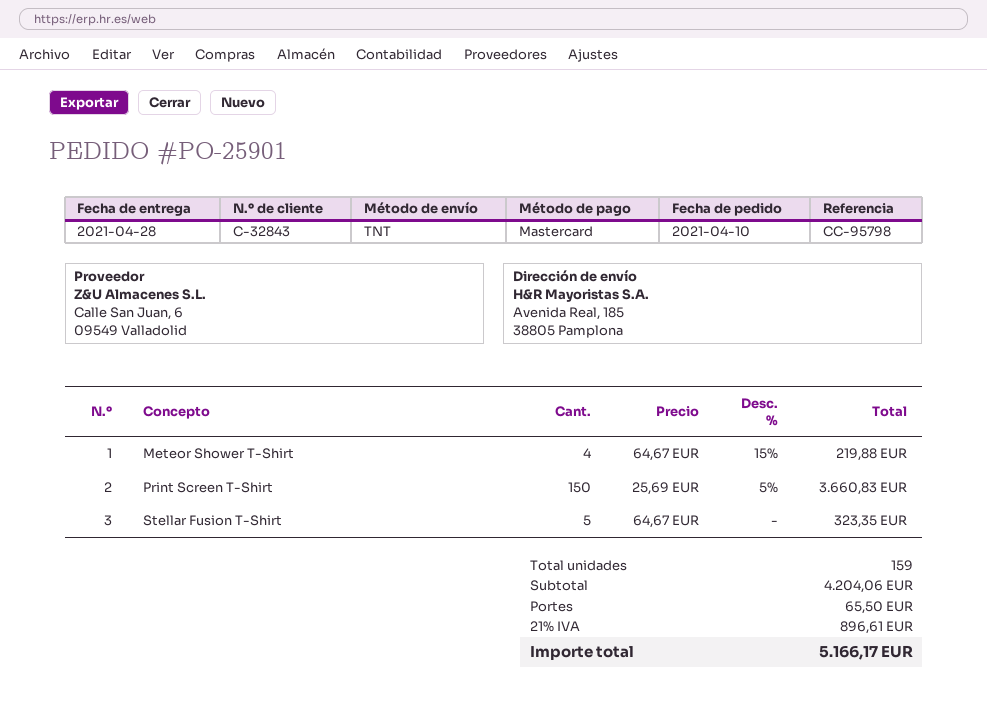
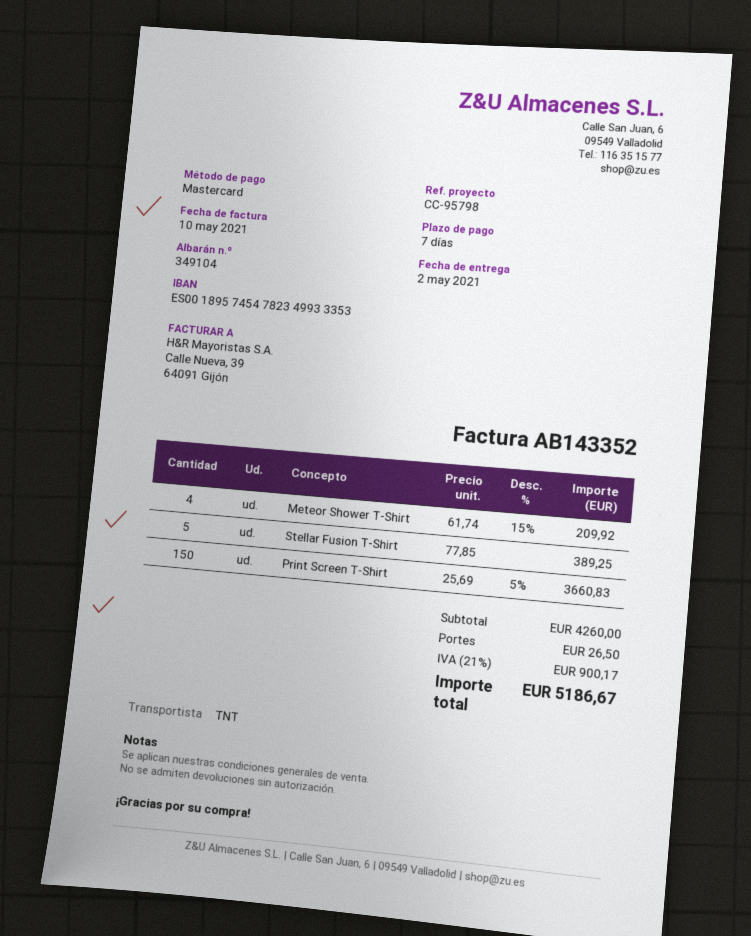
delivery date: 2021-04-28 -> 2021-05-02
Meteor Shower T-Shirt: 4 x 64.67 - 15% = 219.88 -> 4 x 61.74 - 15% = 209.92
Stellar Fusion T-Shirt: 5 x 64.67 = 323.35 -> 5 x 77.85 = 389.25
subtotal: 4204.06 -> 4260.00
shipping: 65.50 -> 26.50
tax: 21% = 896.61 -> 21% = 900.17
total: 5166.17 -> 5186.67

